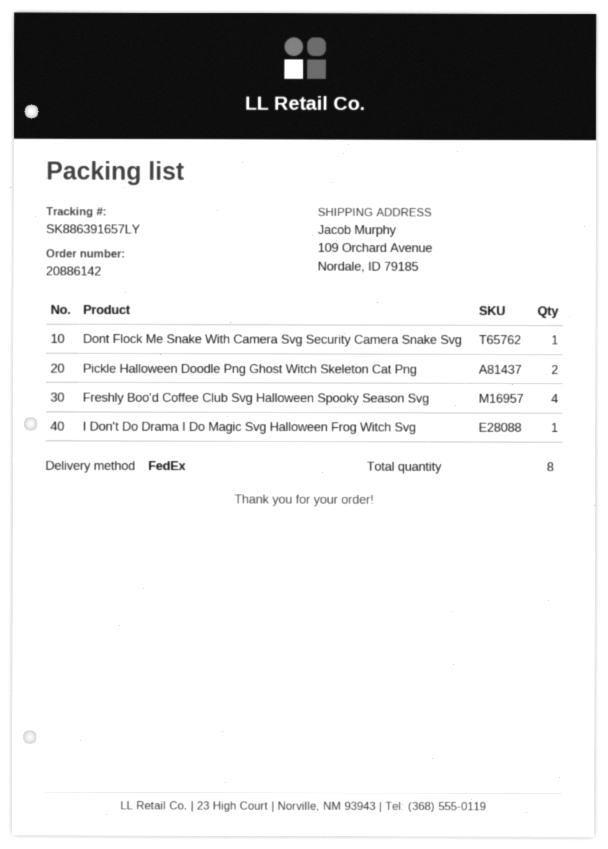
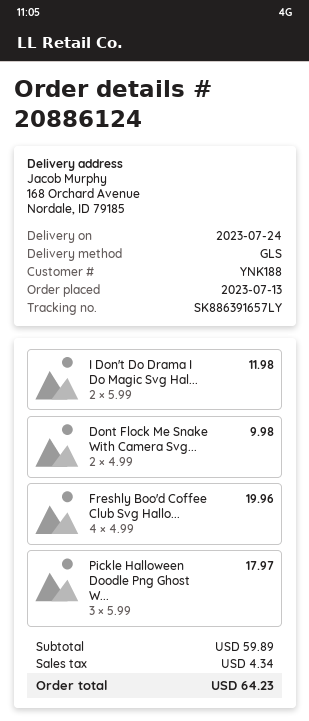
order number: 20886142 -> 20886124
shipping method: FedEx -> GLS
ship to: 109 Orchard Avenue, Nordale, ID 79185 -> 168 Orchard Avenue, Nordale, ID 79185
Dont Flock Me Snake With Camera Svg Security Camera Snake Svg: 1 -> 2
Pickle Halloween Doodle Png Ghost Witch Skeleton Cat Png: 2 -> 3
I Don't Do Drama I Do Magic Svg Halloween Frog Witch Svg: 1 -> 2

